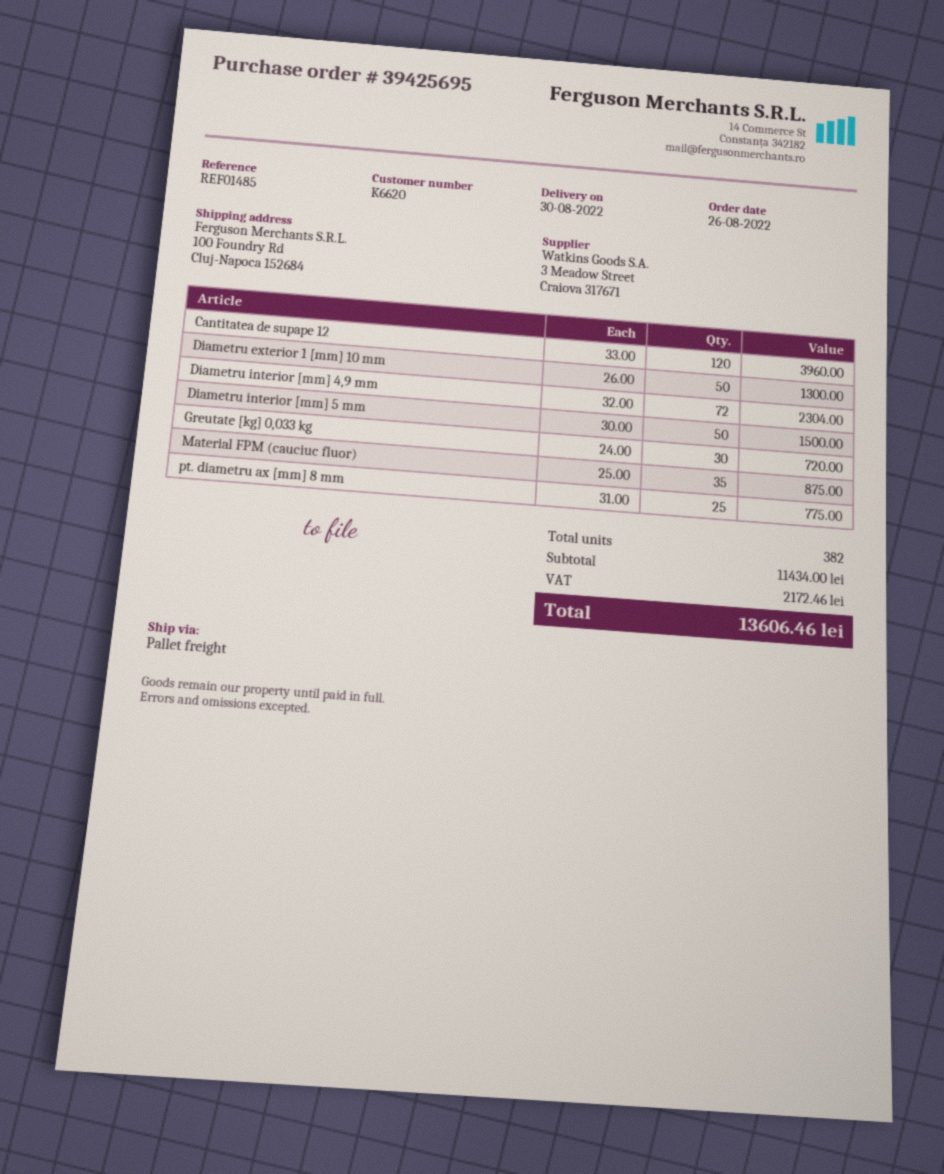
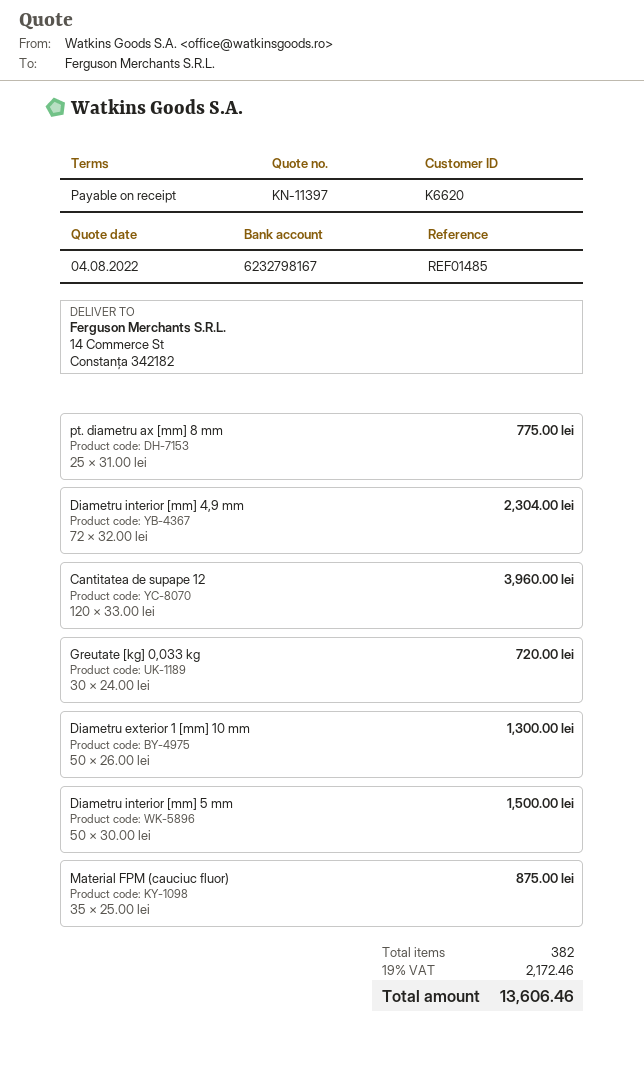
ship to: 100 Foundry Rd, Cluj-Napoca 152684 -> 14 Commerce St, Constanța 342182

